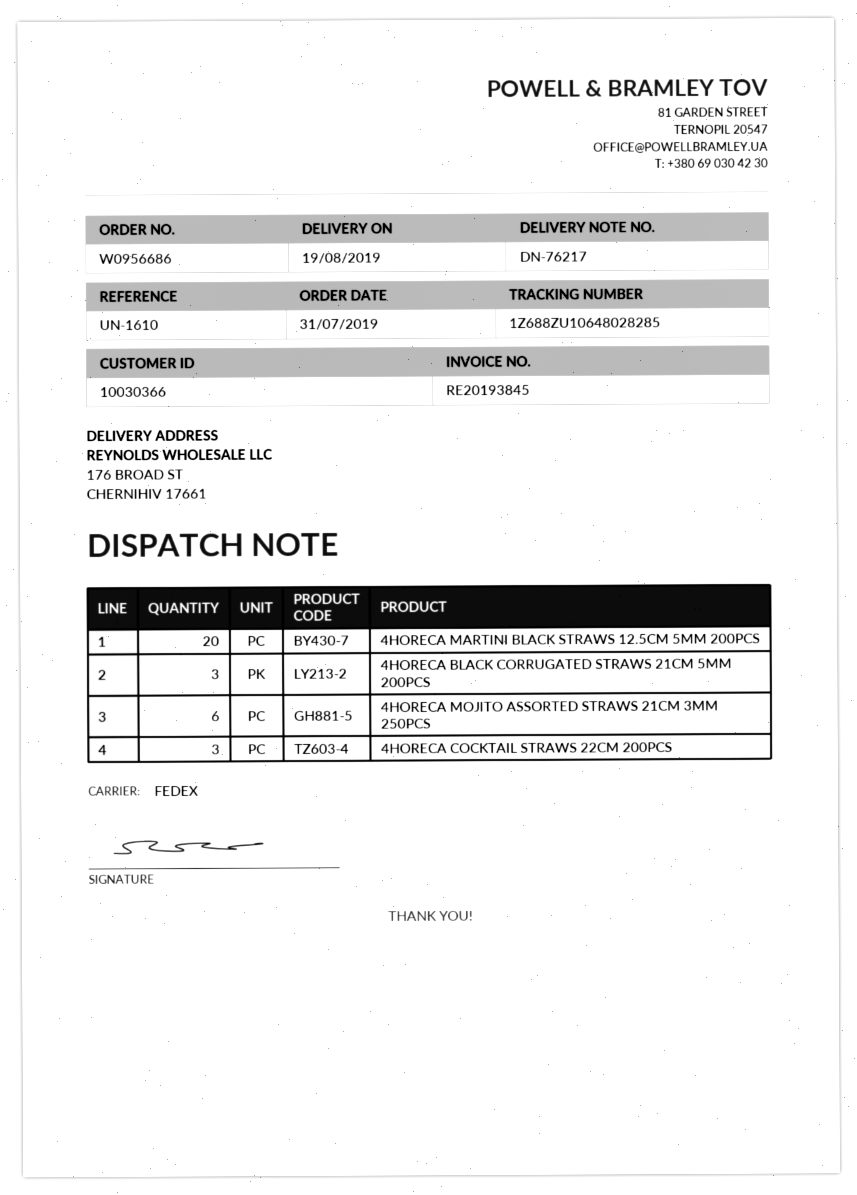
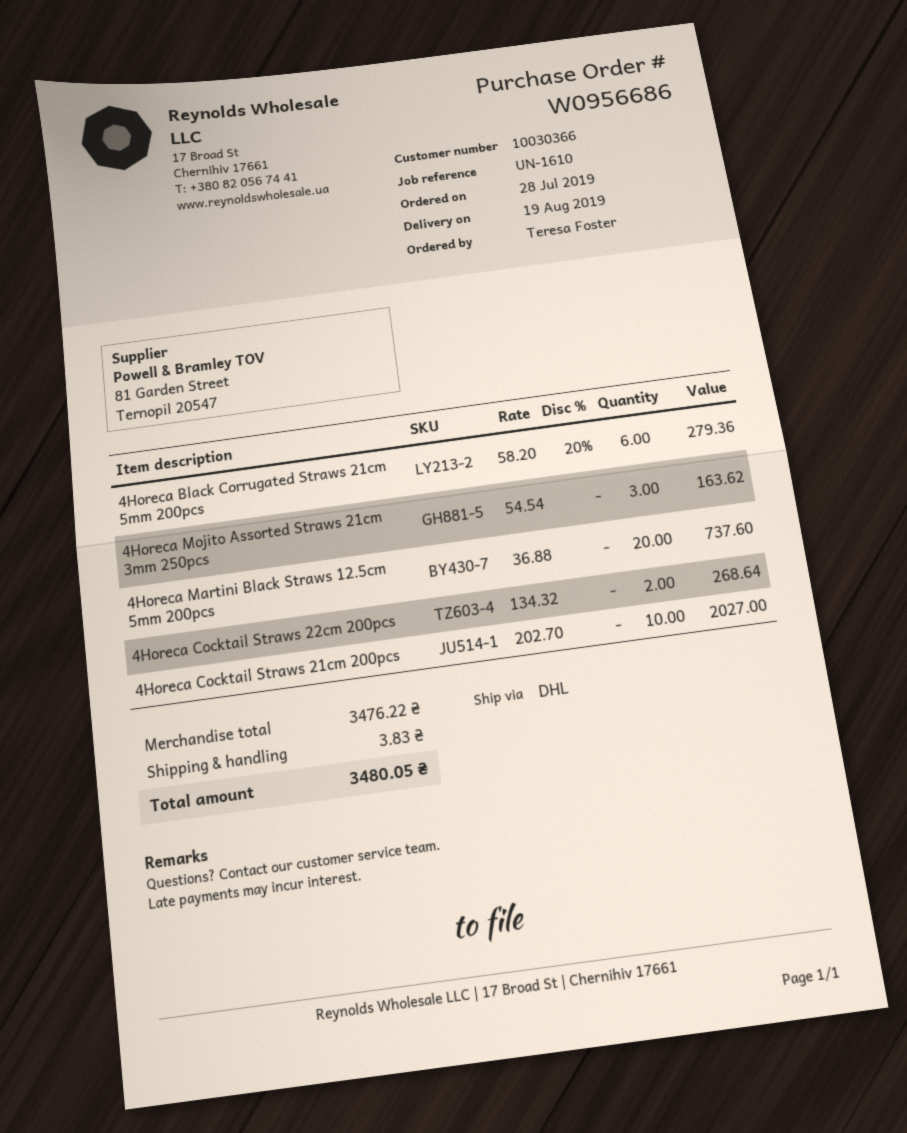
order date: 2019-07-31 -> 2019-07-28
shipping method: FedEx -> DHL
4HORECA BLACK CORRUGATED STRAWS 21CM 5MM 200PCS: 3 -> 6
4HORECA MOJITO ASSORTED STRAWS 21CM 3MM 250PCS: 6 -> 3
4HORECA COCKTAIL STRAWS 22CM 200PCS: 3 -> 2
4Horeca Cocktail Straws 21cm 200pcs: none -> 10

